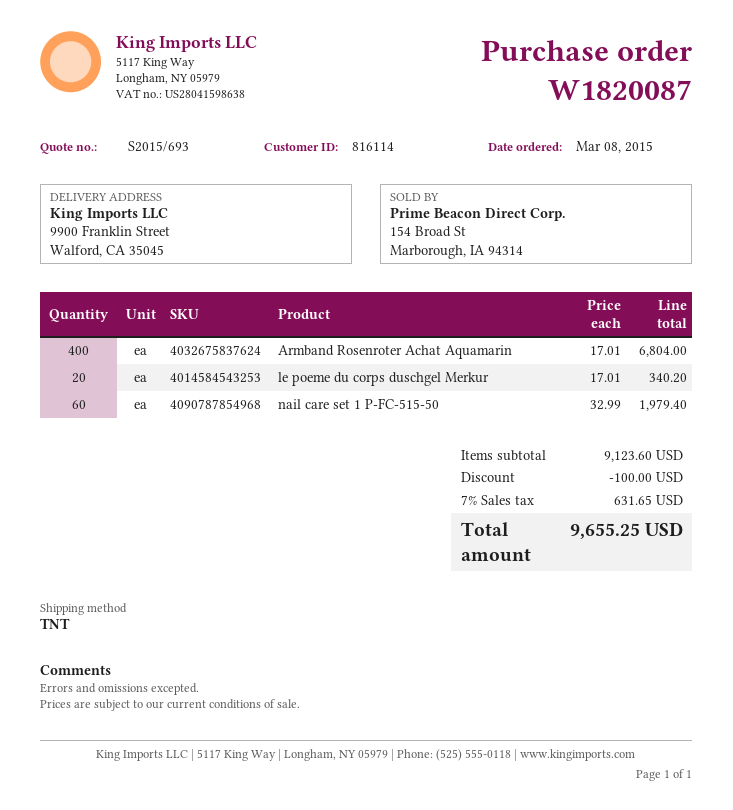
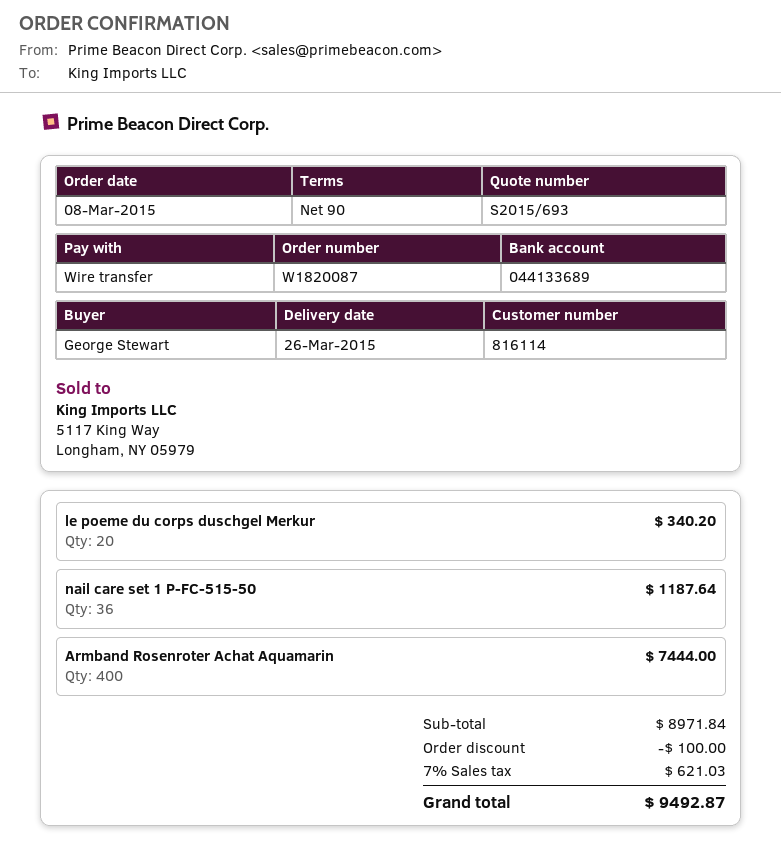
Armband Rosenroter Achat Aquamarin: 400 for 6804.00 -> 400 for 7444.00
nail care set 1 P-FC-515-50: 60 for 1979.40 -> 36 for 1187.64
subtotal: 9123.60 -> 8971.84
tax: 7% = 631.65 -> 7% = 621.03
total: 9655.25 -> 9492.87

